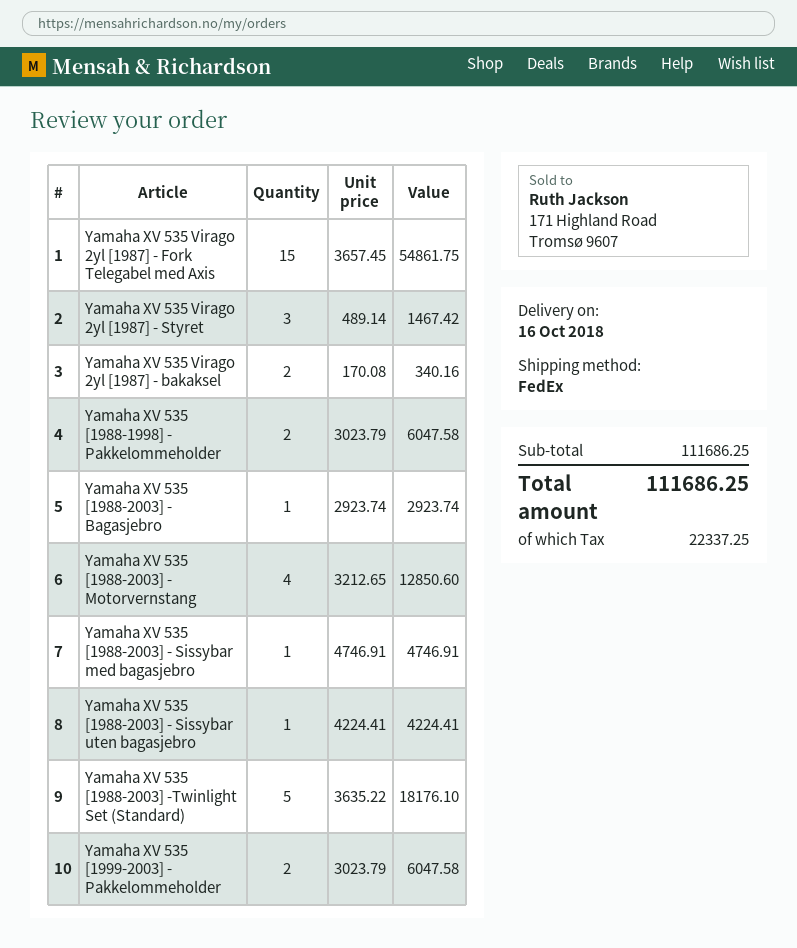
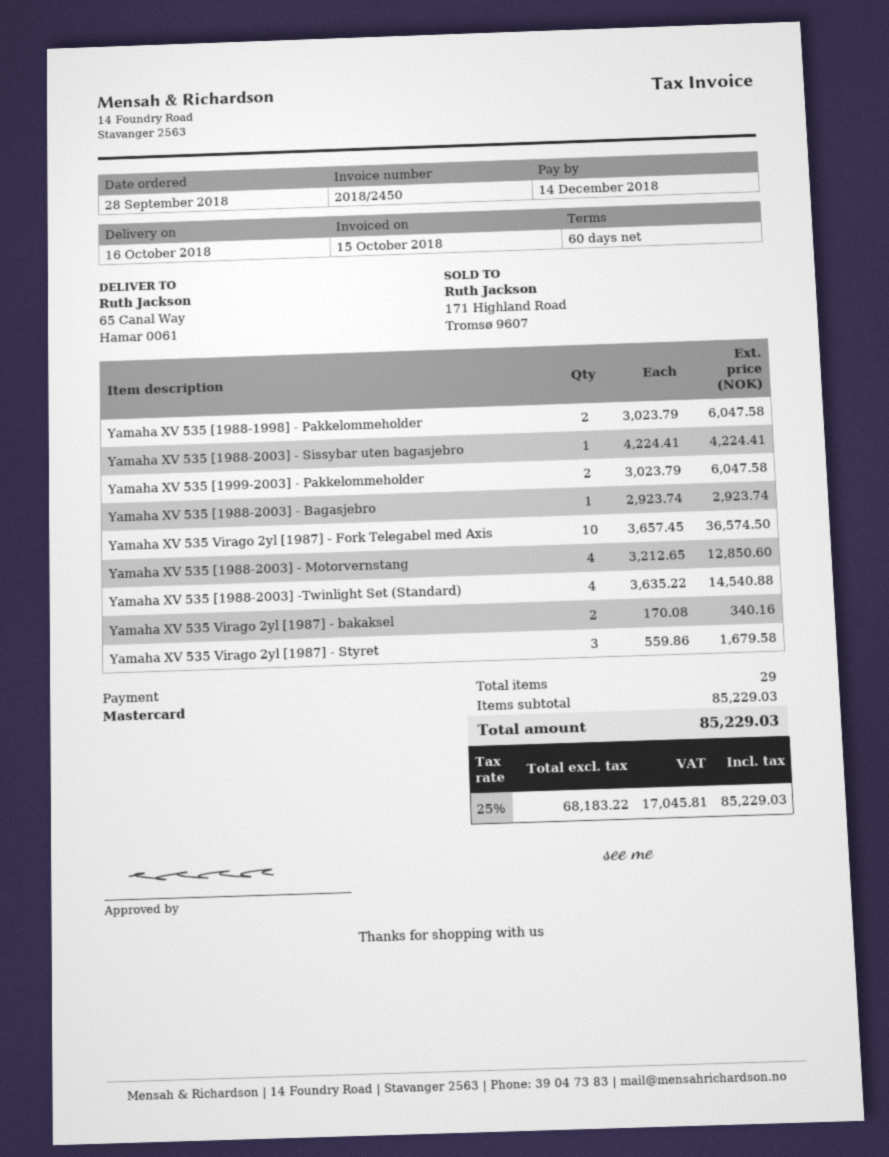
Yamaha XV 535 Virago 2yl [1987] - Fork Telegabel med Axis: 15 x 3657.45 = 54861.75 -> 10 x 3657.45 = 36574.50
Yamaha XV 535 Virago 2yl [1987] - Styret: 3 x 489.14 = 1467.42 -> 3 x 559.86 = 1679.58
Yamaha XV 535 [1988-2003] - Sissybar med bagasjebro: 1 x 4746.91 = 4746.91 -> none
Yamaha XV 535 [1988-2003] -Twinlight Set (Standard): 5 x 3635.22 = 18176.10 -> 4 x 3635.22 = 14540.88
subtotal: 111686.25 -> 85229.03
tax: 22337.25 -> 17045.81
total: 111686.25 -> 85229.03

